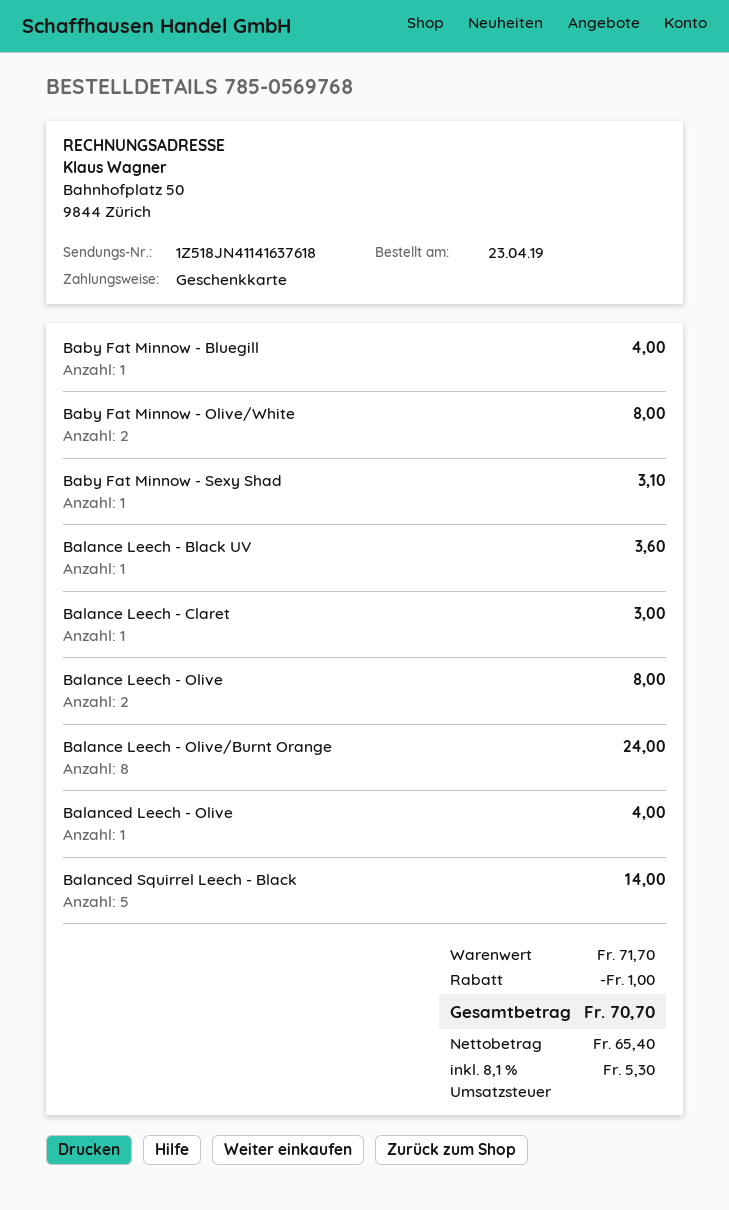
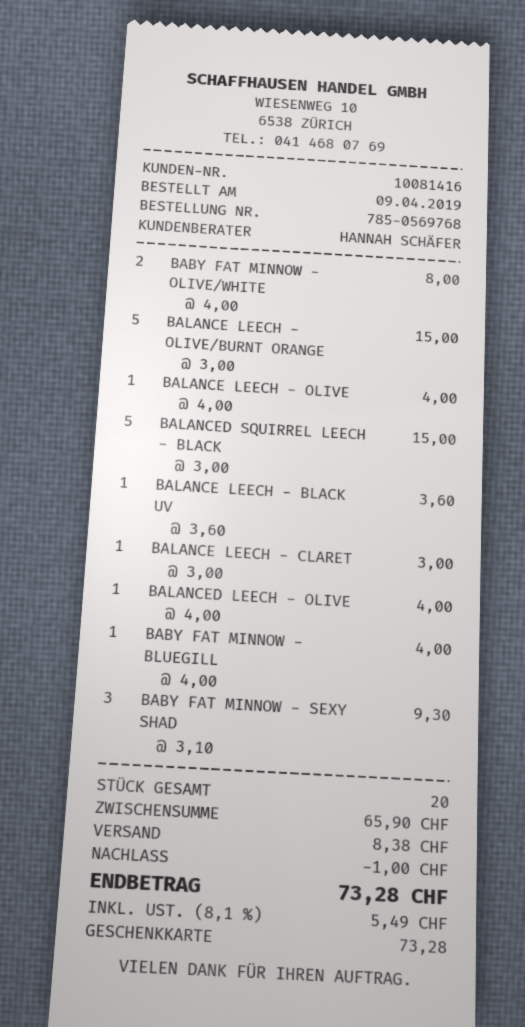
order date: 2019-04-23 -> 2019-04-09
Baby Fat Minnow - Sexy Shad: 1 for 3.10 -> 3 for 9.30
Balance Leech - Olive: 2 for 8.00 -> 1 for 4.00
Balance Leech - Olive/Burnt Orange: 8 for 24.00 -> 5 for 15.00
Balanced Squirrel Leech - Black: 5 for 14.00 -> 5 for 15.00
subtotal: 71.70 -> 65.90
shipping: none -> 8.38
tax: 8.1% = 5.30 -> 8.1% = 5.49
total: 70.70 -> 73.28

